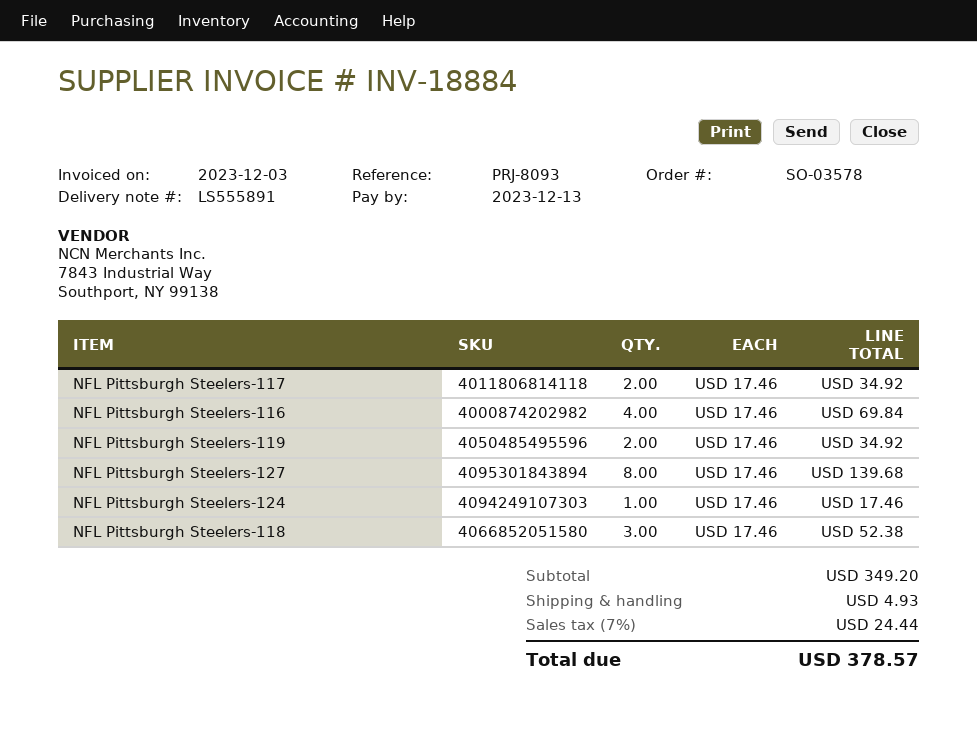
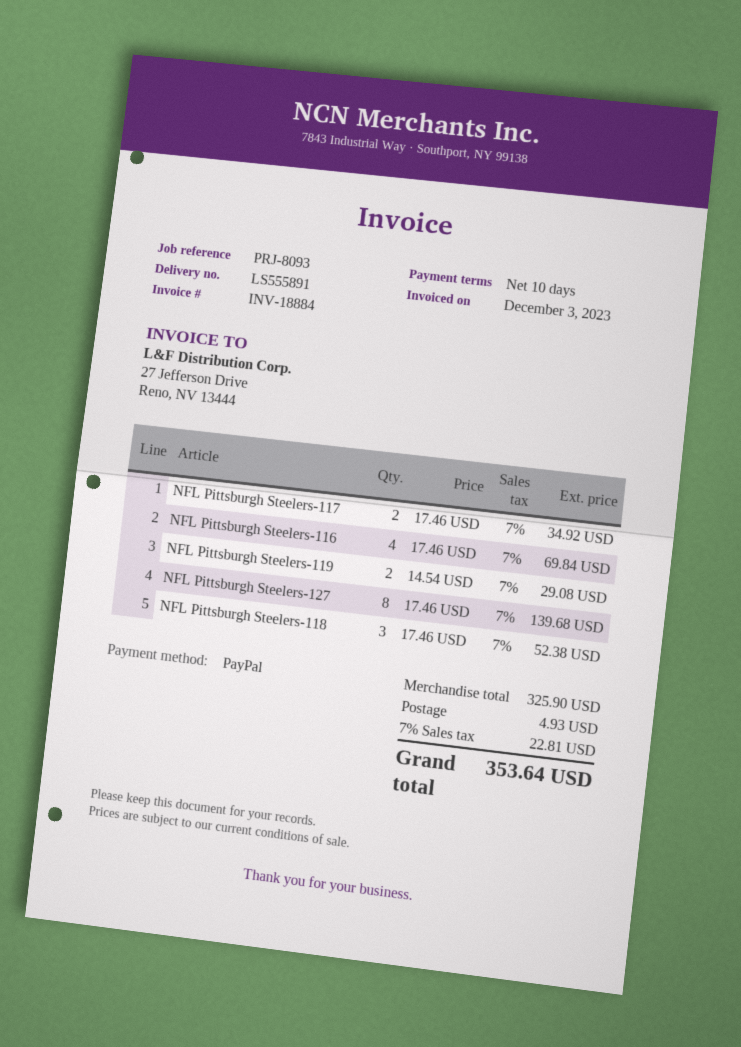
NFL Pittsburgh Steelers-119: 2 x 17.46 = 34.92 -> 2 x 14.54 = 29.08
NFL Pittsburgh Steelers-124: 1 x 17.46 = 17.46 -> none
subtotal: 349.20 -> 325.90
tax: 7% = 24.44 -> 7% = 22.81
total: 378.57 -> 353.64

